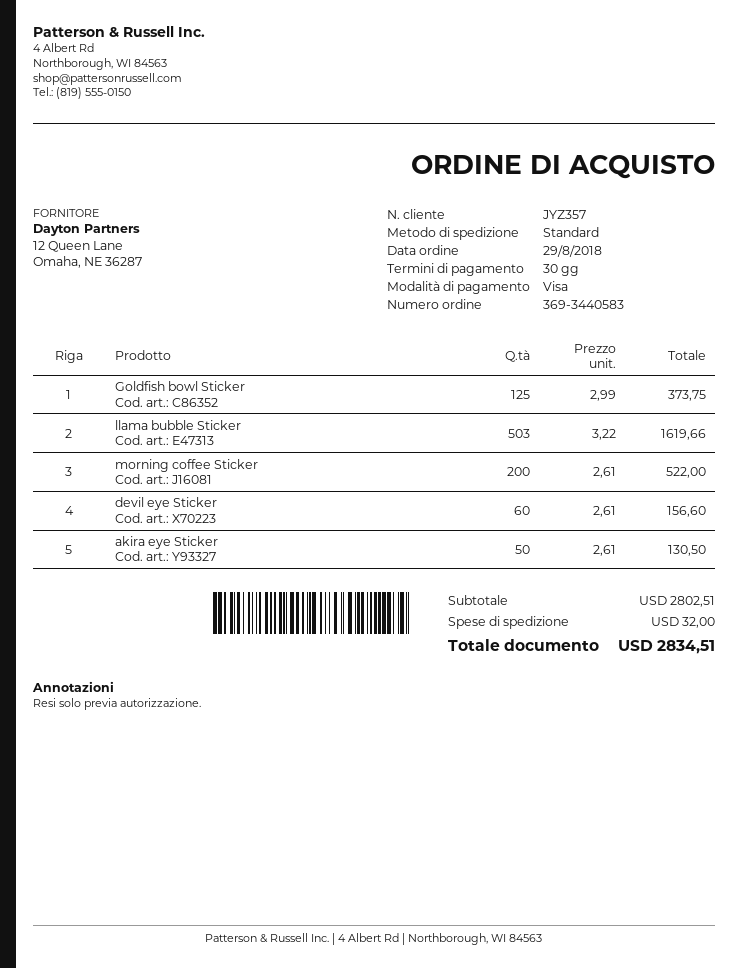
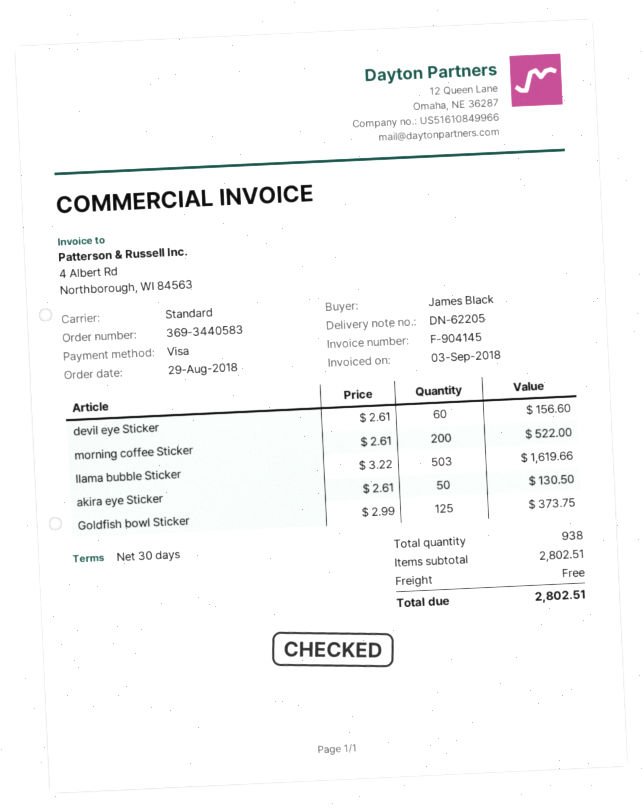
shipping: 32.00 -> 0.00
total: 2834.51 -> 2802.51

